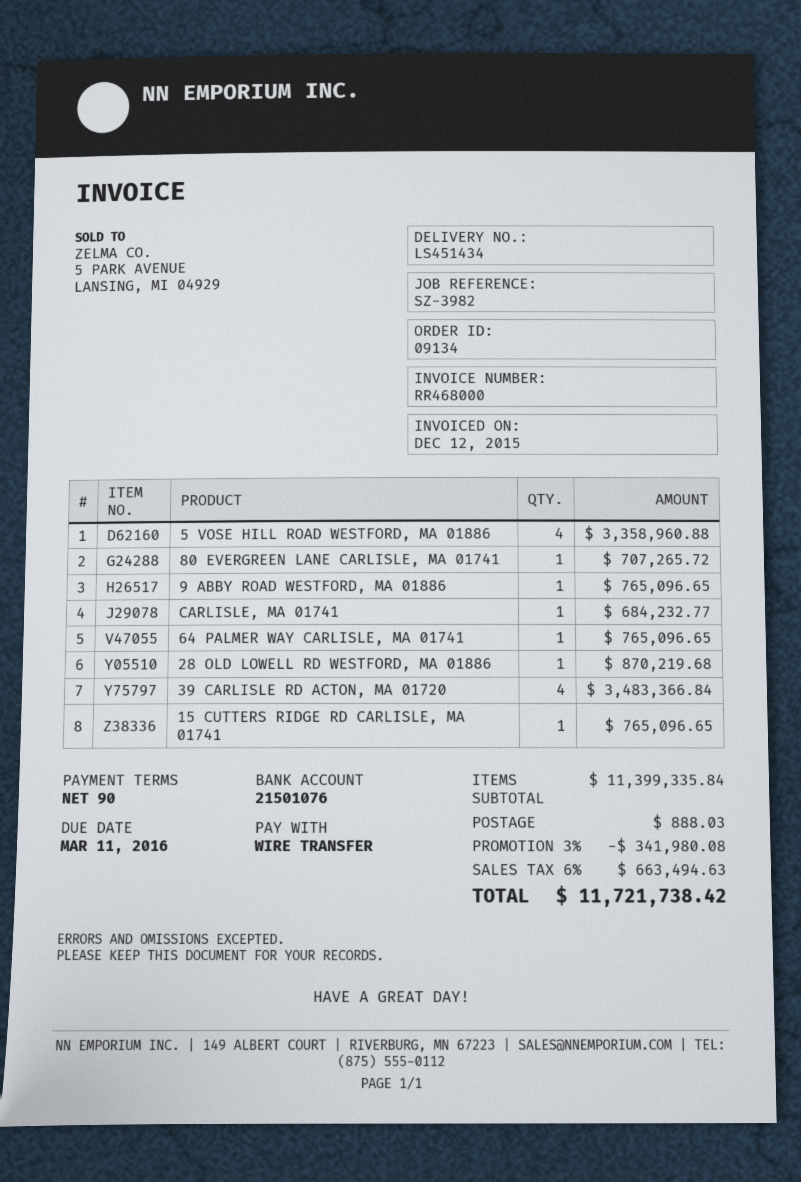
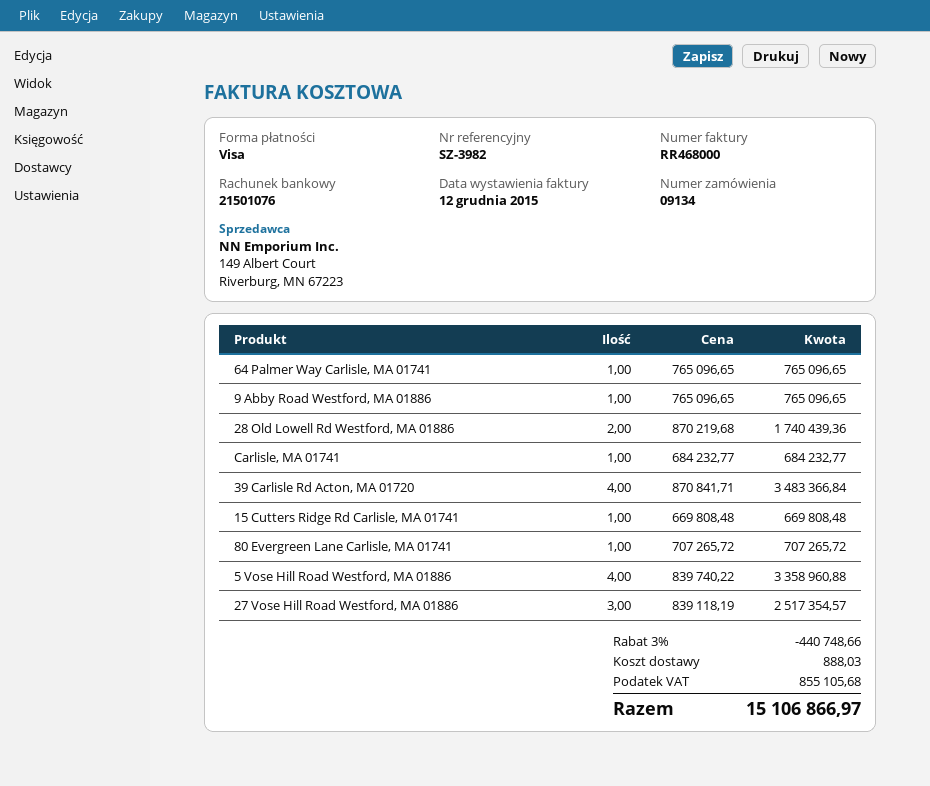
payment method: bank transfer -> Visa
28 OLD LOWELL RD WESTFORD, MA 01886: 1 for 870219.68 -> 2 for 1740439.36
15 CUTTERS RIDGE RD CARLISLE, MA 01741: 1 for 765096.65 -> 1 for 669808.48
27 Vose Hill Road Westford, MA 01886: none -> 3 for 2517354.57
discount: 3% = 341980.08 -> 3% = 440748.66
tax: 663494.63 -> 855105.68
total: 11721738.42 -> 15106866.97

